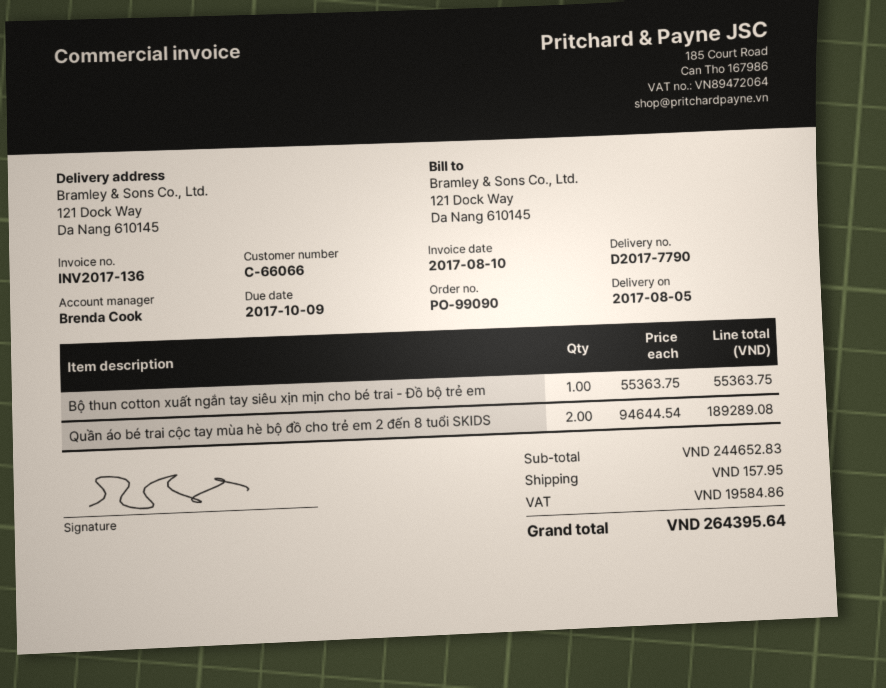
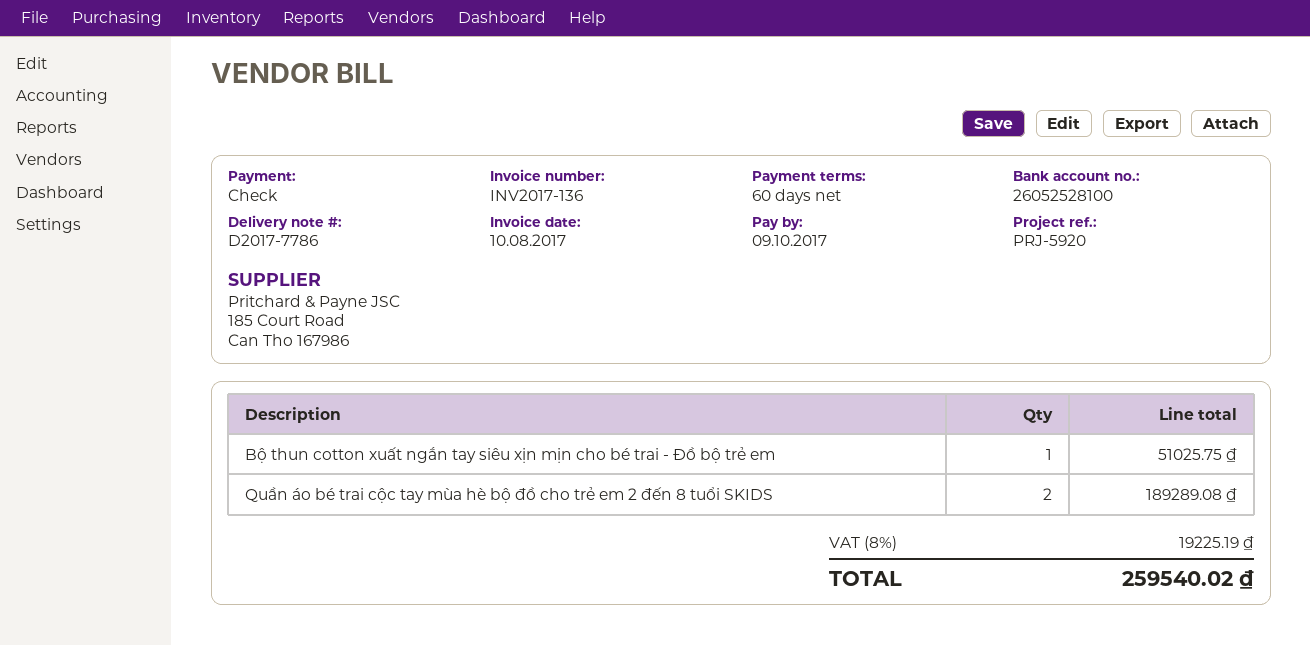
delivery note number: D2017-7790 -> D2017-7786
Bộ thun cotton xuất ngắn tay siêu xịn mịn cho bé trai - Đồ bộ trẻ em: 1 for 55363.75 -> 1 for 51025.75
shipping: 157.95 -> none
tax: 19584.86 -> 19225.19
total: 264395.64 -> 259540.02

